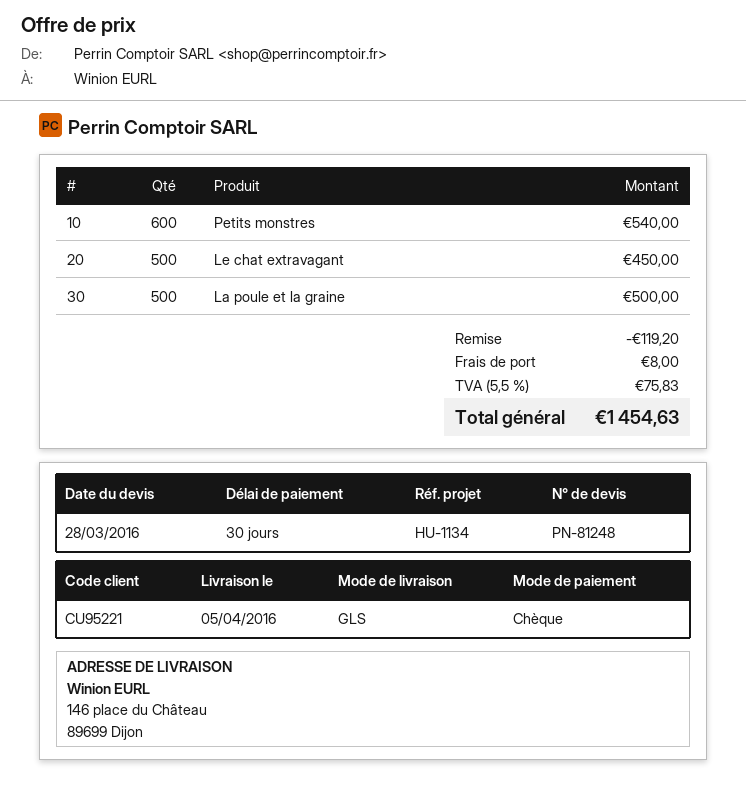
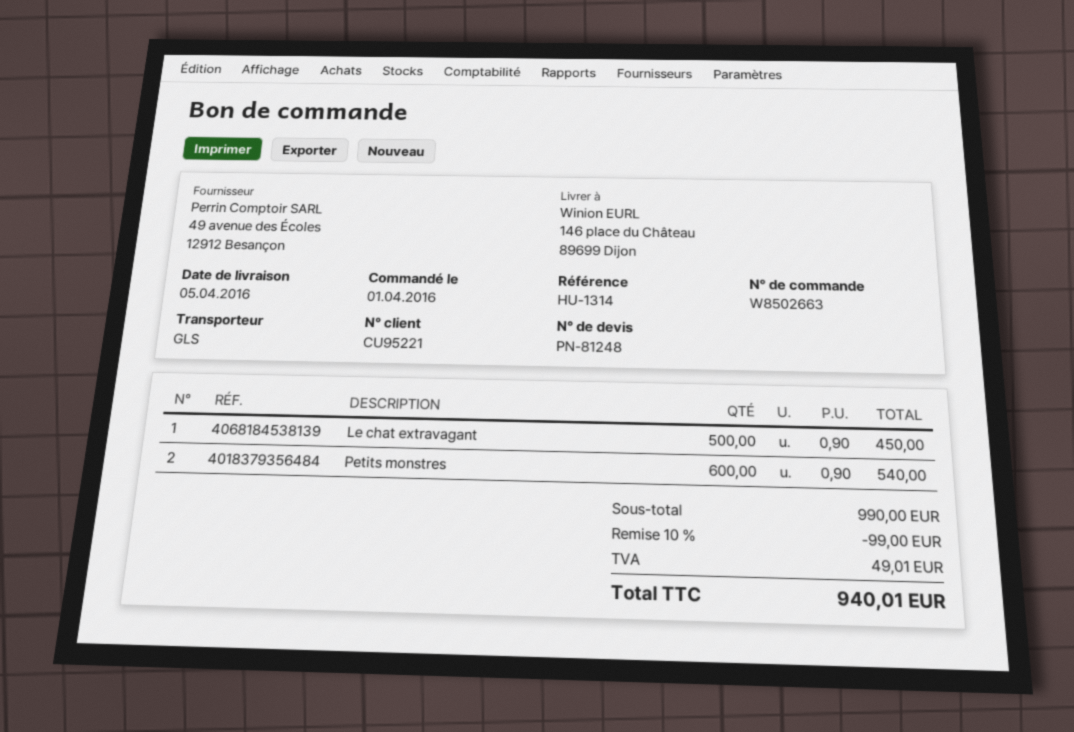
reference: HU-1134 -> HU-1314
La poule et la graine: 500 for 500.00 -> none
discount: 119.20 -> 99.00
shipping: 8.00 -> none
tax: 75.83 -> 49.01
total: 1454.63 -> 940.01

